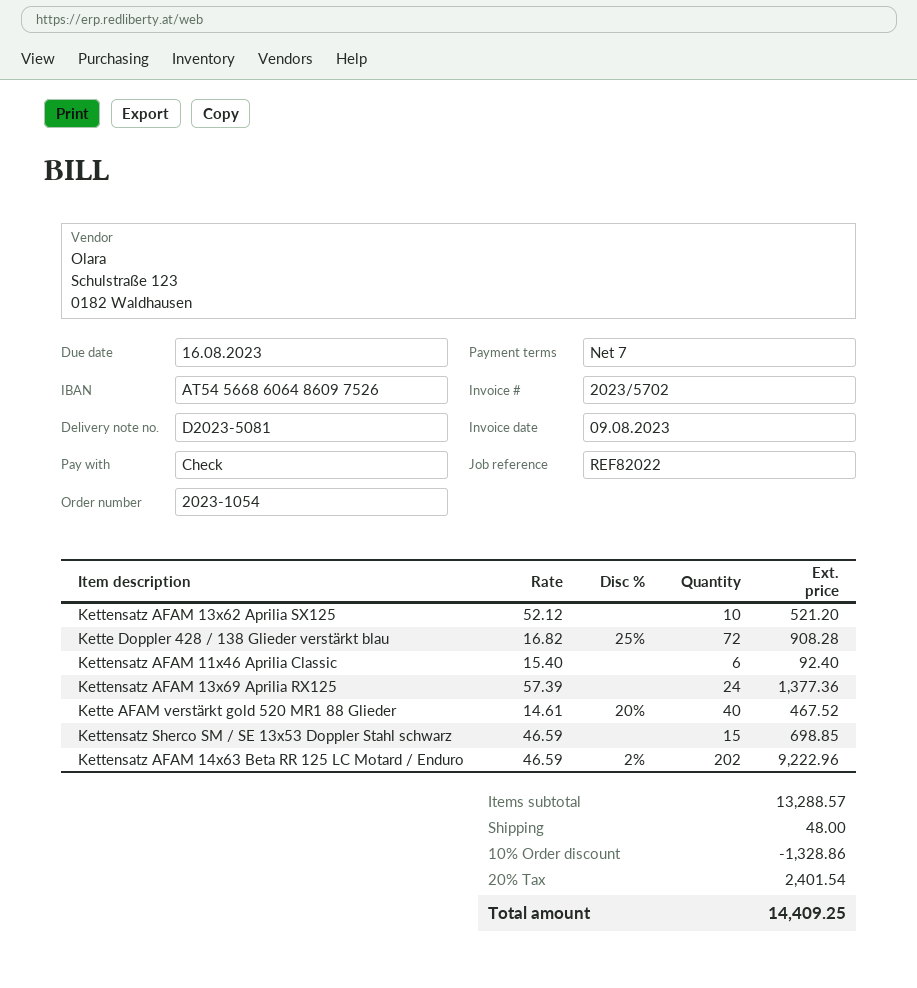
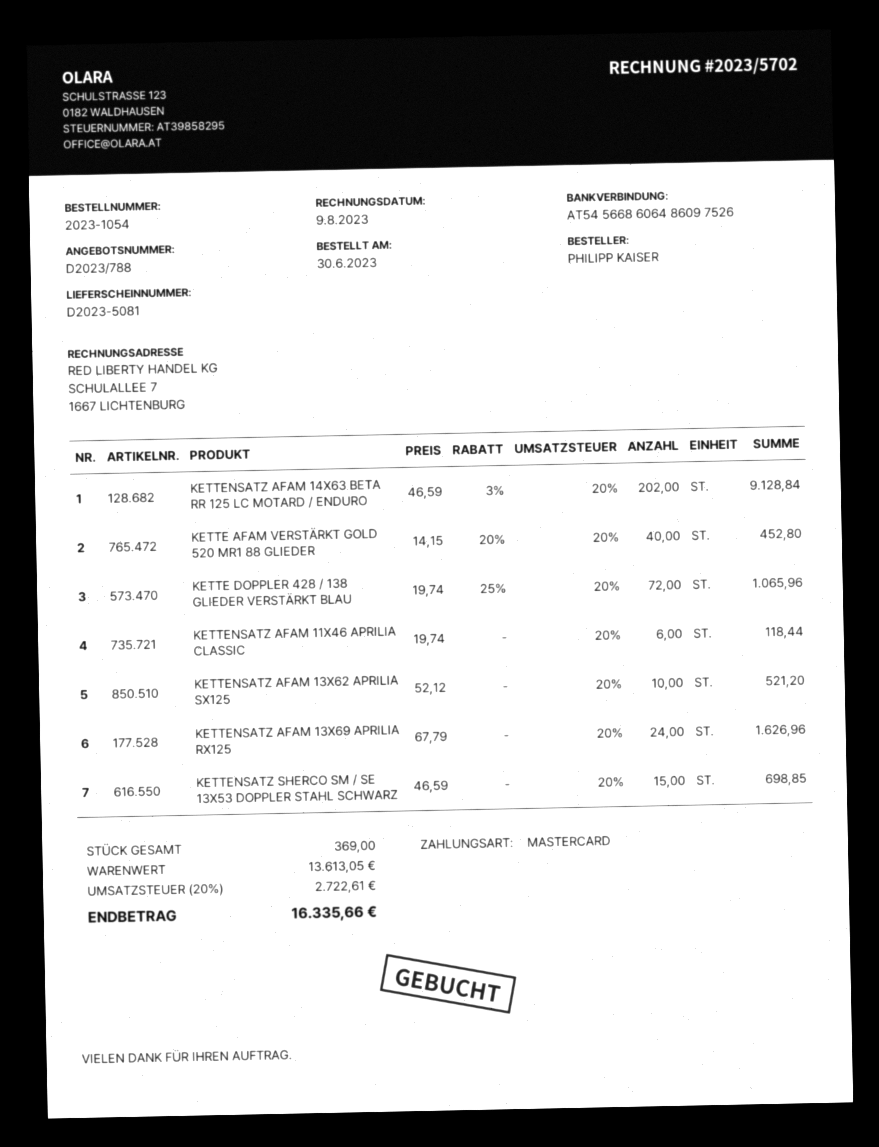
payment method: cheque -> Mastercard
Kette Doppler 428 / 138 Glieder verstärkt blau: 72 x 16.82 - 25% = 908.28 -> 72 x 19.74 - 25% = 1065.96
Kettensatz AFAM 11x46 Aprilia Classic: 6 x 15.40 = 92.40 -> 6 x 19.74 = 118.44
Kettensatz AFAM 13x69 Aprilia RX125: 24 x 57.39 = 1377.36 -> 24 x 67.79 = 1626.96
Kette AFAM verstärkt gold 520 MR1 88 Glieder: 40 x 14.61 - 20% = 467.52 -> 40 x 14.15 - 20% = 452.80
Kettensatz AFAM 14x63 Beta RR 125 LC Motard / Enduro: 202 x 46.59 - 2% = 9222.96 -> 202 x 46.59 - 3% = 9128.84
subtotal: 13288.57 -> 13613.05
discount: 10% = 1328.86 -> none
shipping: 48.00 -> none
tax: 20% = 2401.54 -> 20% = 2722.61
total: 14409.25 -> 16335.66

